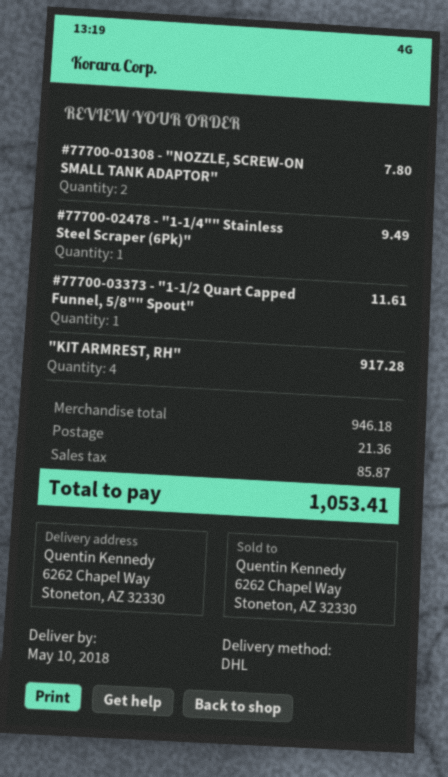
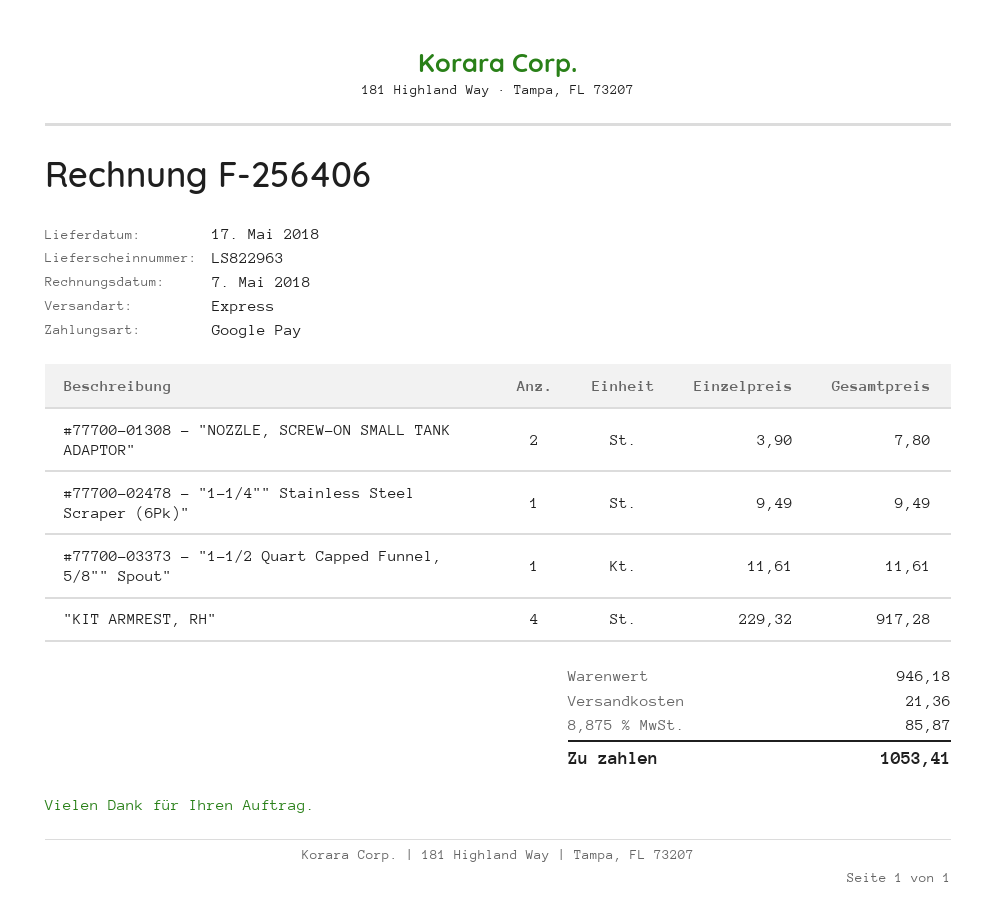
delivery date: 2018-05-10 -> 2018-05-17
shipping method: DHL -> express

